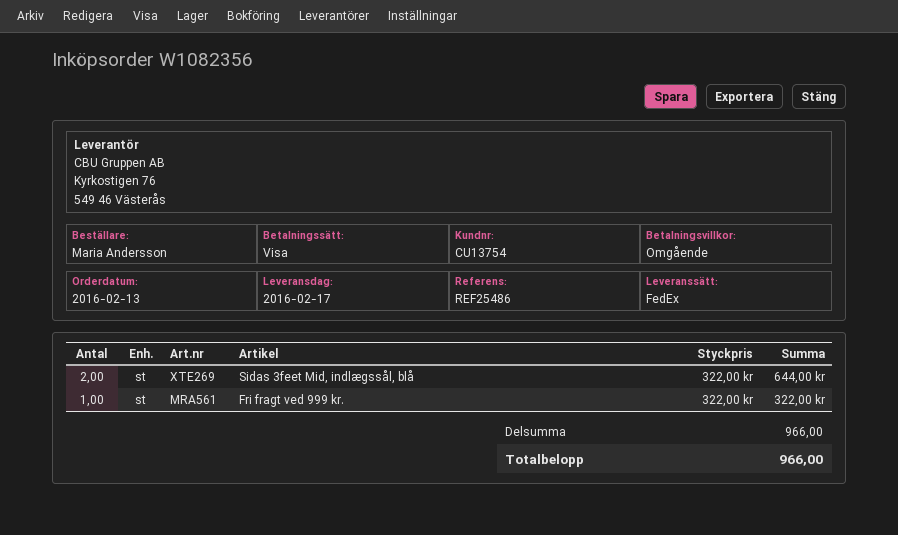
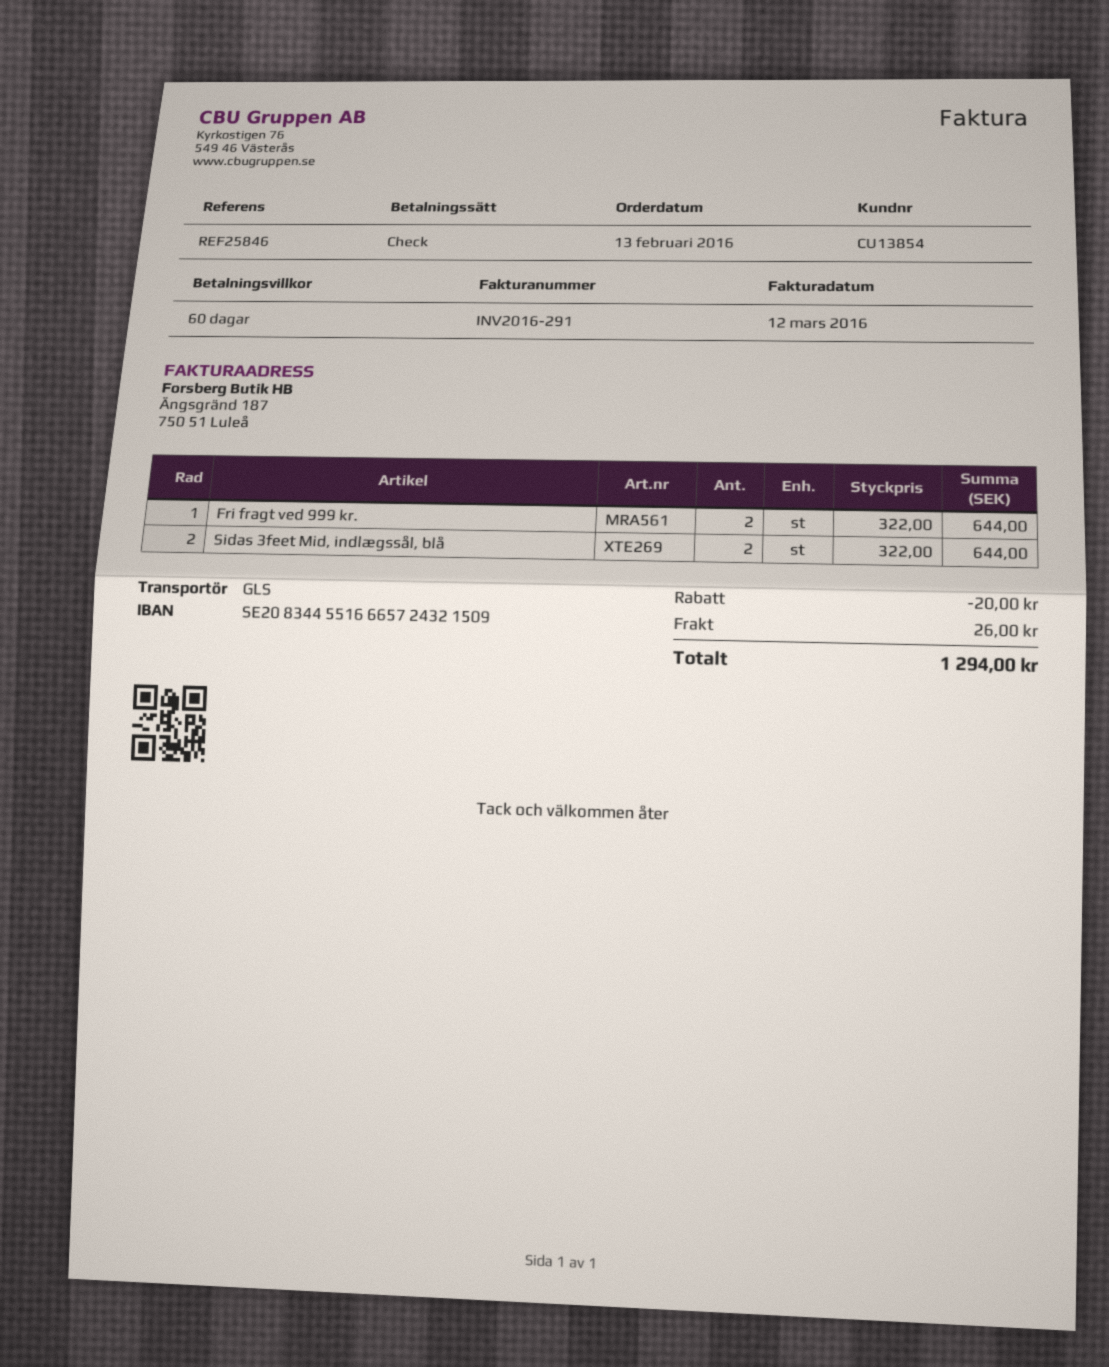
payment terms: on receipt -> 60 days
customer number: CU13754 -> CU13854
reference: REF25486 -> REF25846
payment method: Visa -> cheque
shipping method: FedEx -> GLS
Fri fragt ved 999 kr.: 1 x 322.00 = 322.00 -> 2 x 322.00 = 644.00
discount: none -> 20.00
shipping: none -> 26.00
total: 966.00 -> 1294.00

